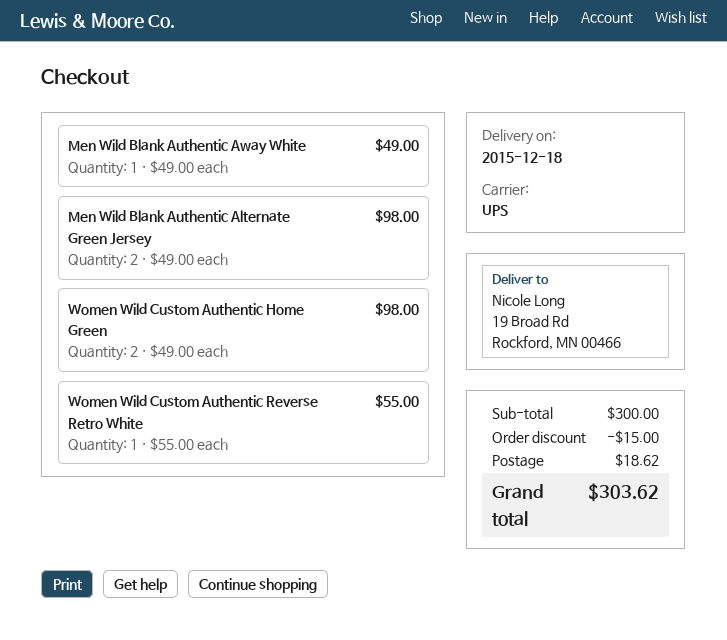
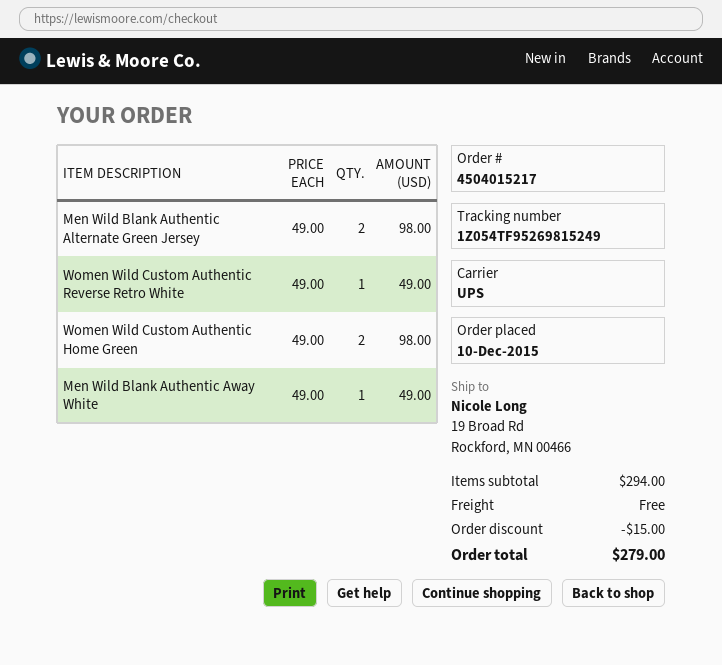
Women Wild Custom Authentic Reverse Retro White: 1 x 55.00 = 55.00 -> 1 x 49.00 = 49.00
subtotal: 300.00 -> 294.00
shipping: 18.62 -> 0.00
total: 303.62 -> 279.00

